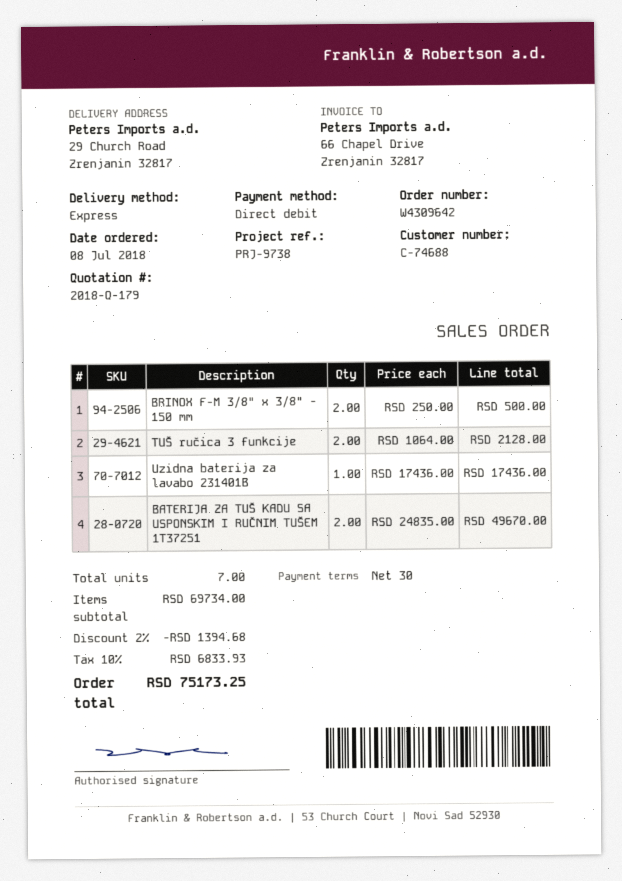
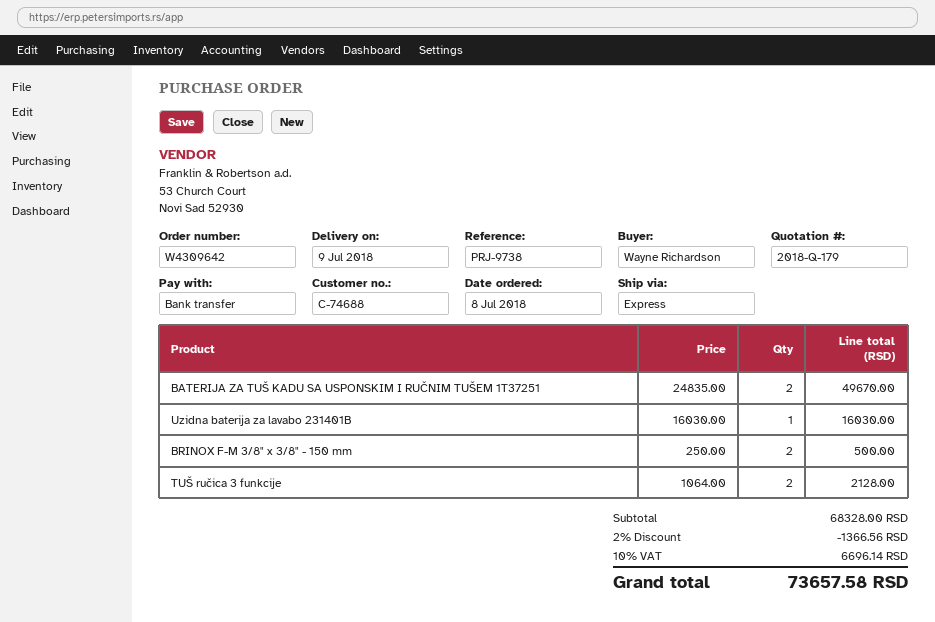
payment method: direct debit -> bank transfer
Uzidna baterija za lavabo 231401B: 1 x 17436.00 = 17436.00 -> 1 x 16030.00 = 16030.00
subtotal: 69734.00 -> 68328.00
discount: 2% = 1394.68 -> 2% = 1366.56
tax: 10% = 6833.93 -> 10% = 6696.14
total: 75173.25 -> 73657.58

